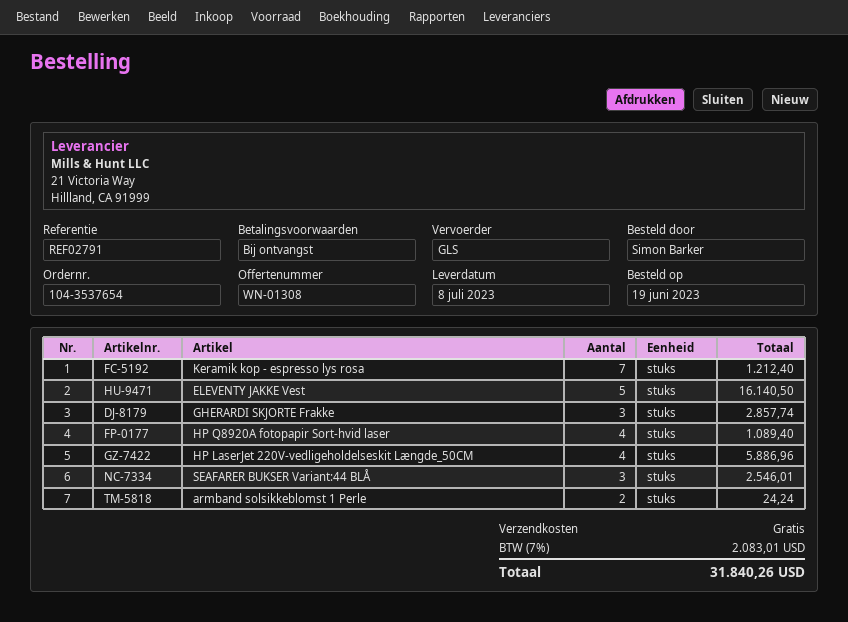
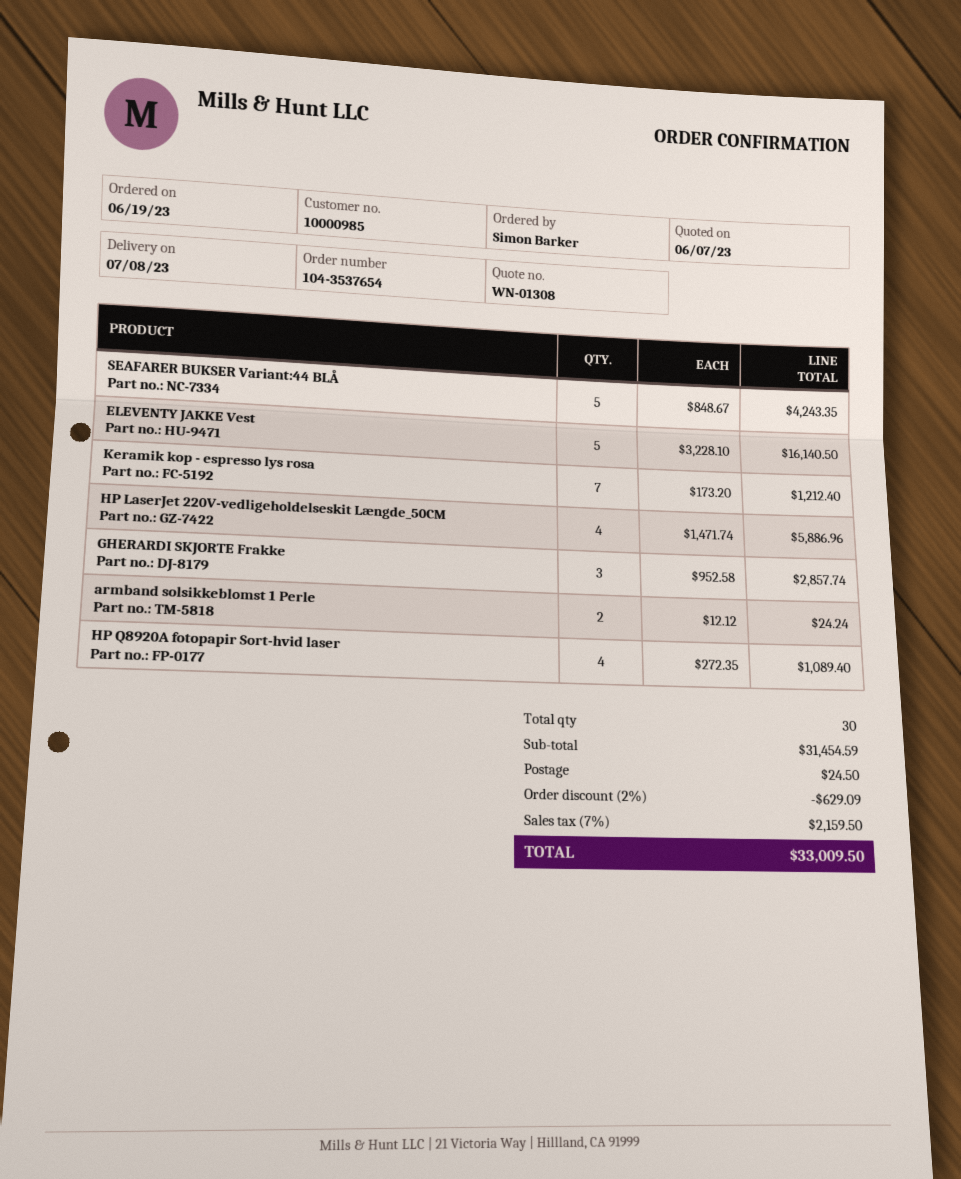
SEAFARER BUKSER Variant:44 BLÅ: 3 for 2546.01 -> 5 for 4243.35
discount: none -> 2% = 629.09
shipping: 0.00 -> 24.50
tax: 7% = 2083.01 -> 7% = 2159.50
total: 31840.26 -> 33009.50

